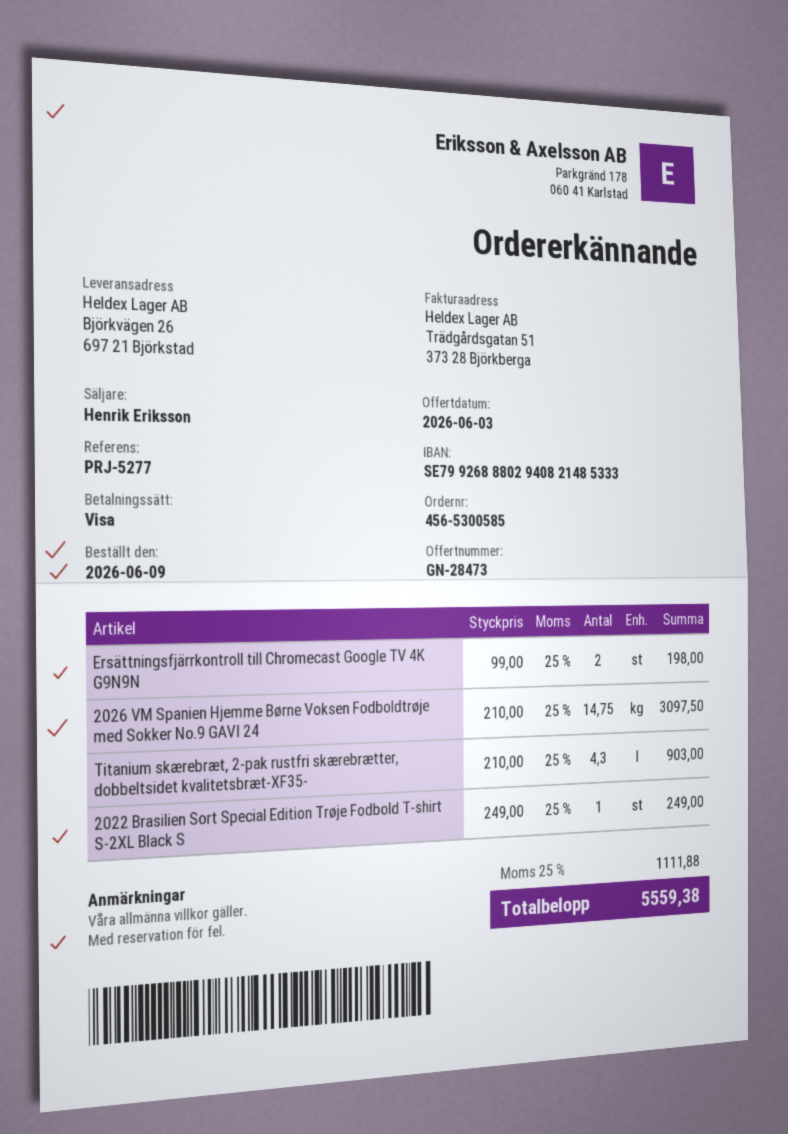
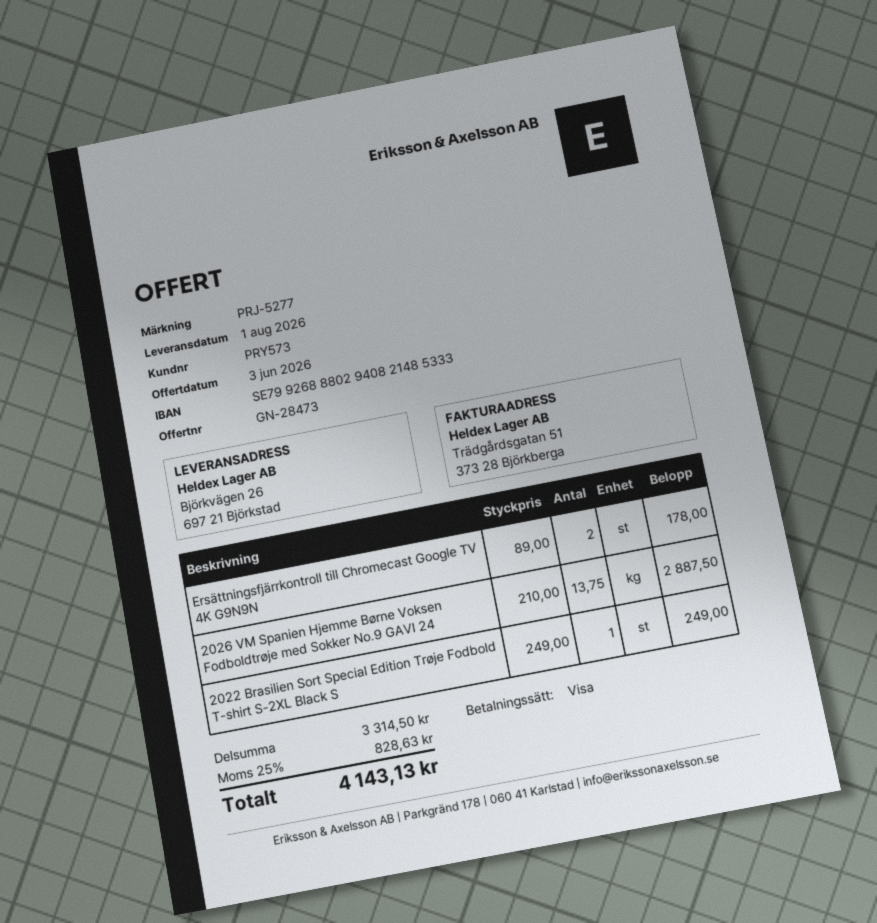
Ersättningsfjärrkontroll till Chromecast Google TV 4K G9N9N: 2 x 99.00 = 198.00 -> 2 x 89.00 = 178.00
2026 VM Spanien Hjemme Børne Voksen Fodboldtrøje med Sokker No.9 GAVI 24: 14.75 x 210.00 = 3097.50 -> 13.75 x 210.00 = 2887.50
Titanium skærebræt, 2-pak rustfri skærebrætter, dobbeltsidet kvalitetsbræt-XF35-: 4.3 x 210.00 = 903.00 -> none
tax: 25% = 1111.88 -> 25% = 828.63
total: 5559.38 -> 4143.13

